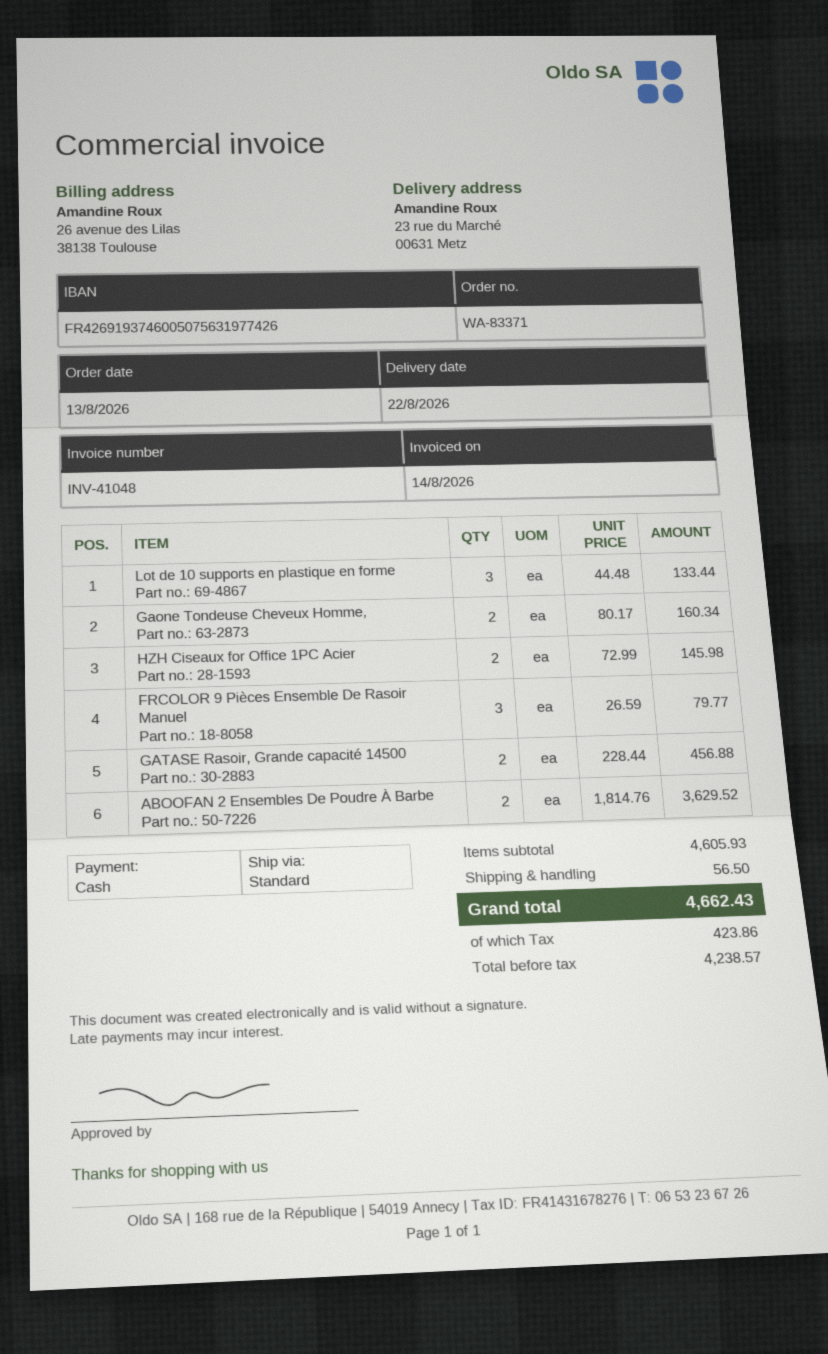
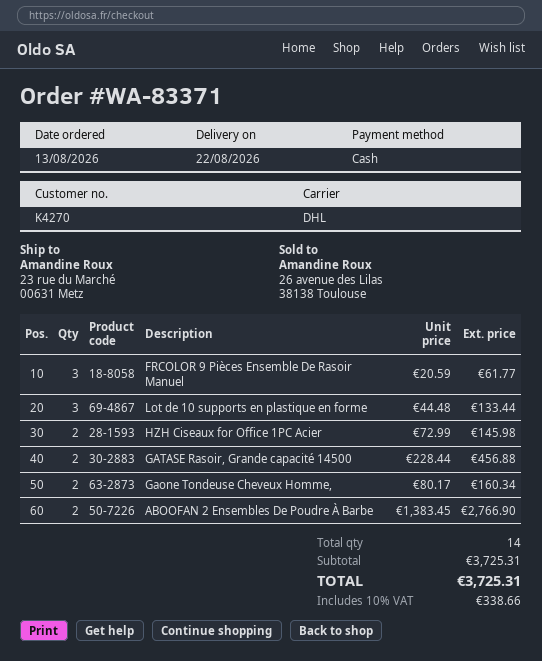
shipping method: standard -> DHL
FRCOLOR 9 Pièces Ensemble De Rasoir Manuel: 3 x 26.59 = 79.77 -> 3 x 20.59 = 61.77
ABOOFAN 2 Ensembles De Poudre À Barbe: 2 x 1814.76 = 3629.52 -> 2 x 1383.45 = 2766.90
subtotal: 4605.93 -> 3725.31
shipping: 56.50 -> none
tax: 423.86 -> 338.66
total: 4662.43 -> 3725.31

